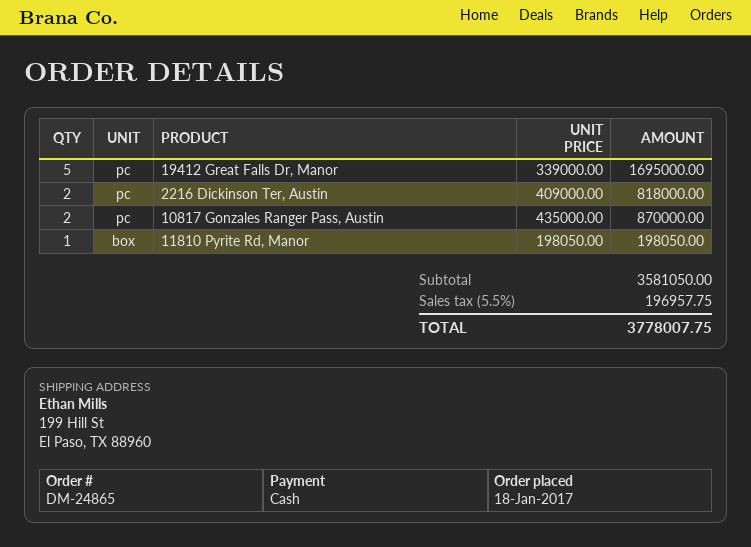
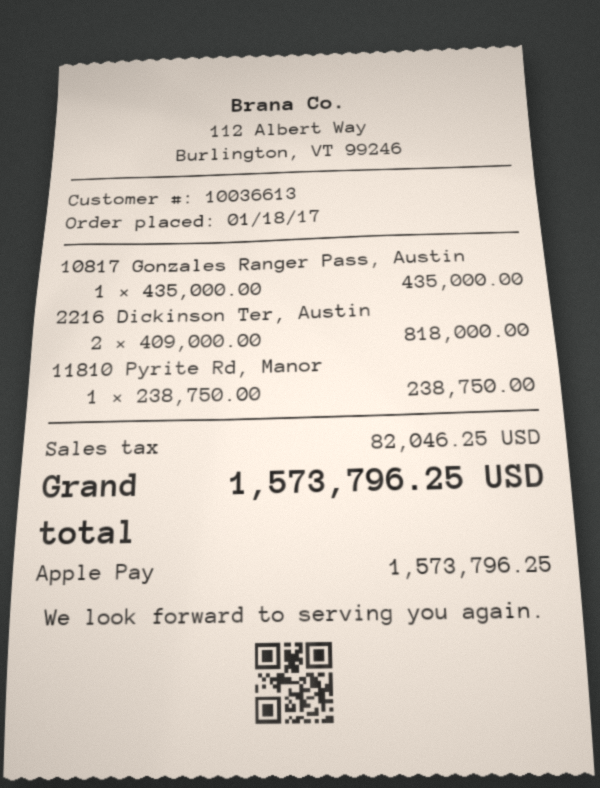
payment method: cash -> Apple Pay
19412 Great Falls Dr, Manor: 5 x 339000.00 = 1695000.00 -> none
10817 Gonzales Ranger Pass, Austin: 2 x 435000.00 = 870000.00 -> 1 x 435000.00 = 435000.00
11810 Pyrite Rd, Manor: 1 x 198050.00 = 198050.00 -> 1 x 238750.00 = 238750.00
tax: 196957.75 -> 82046.25
total: 3778007.75 -> 1573796.25

